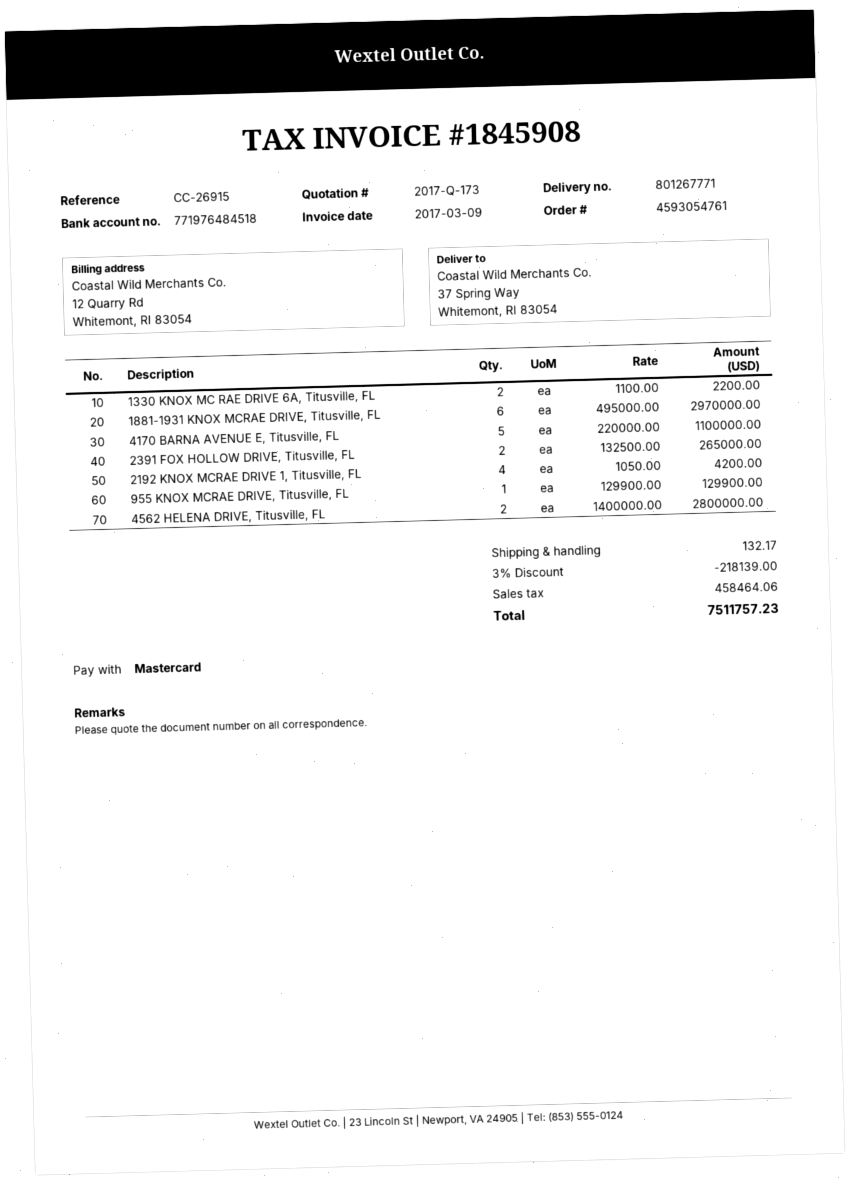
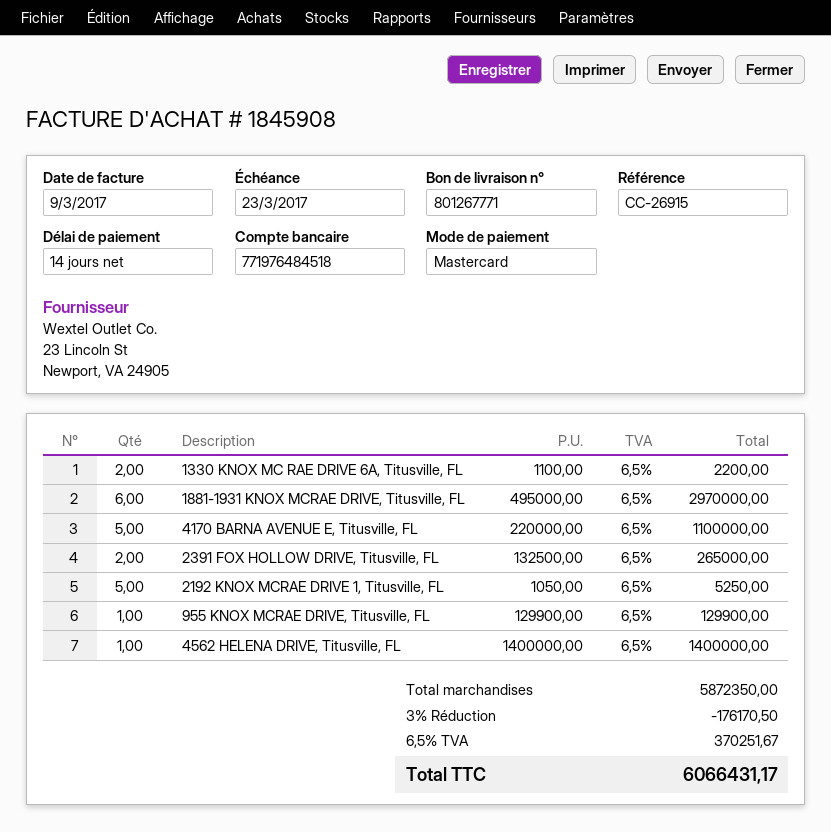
2192 KNOX MCRAE DRIVE 1, Titusville, FL: 4 x 1050.00 = 4200.00 -> 5 x 1050.00 = 5250.00
4562 HELENA DRIVE, Titusville, FL: 2 x 1400000.00 = 2800000.00 -> 1 x 1400000.00 = 1400000.00
discount: 3% = 218139.00 -> 3% = 176170.50
shipping: 132.17 -> none
tax: 458464.06 -> 370251.67
total: 7511757.23 -> 6066431.17

